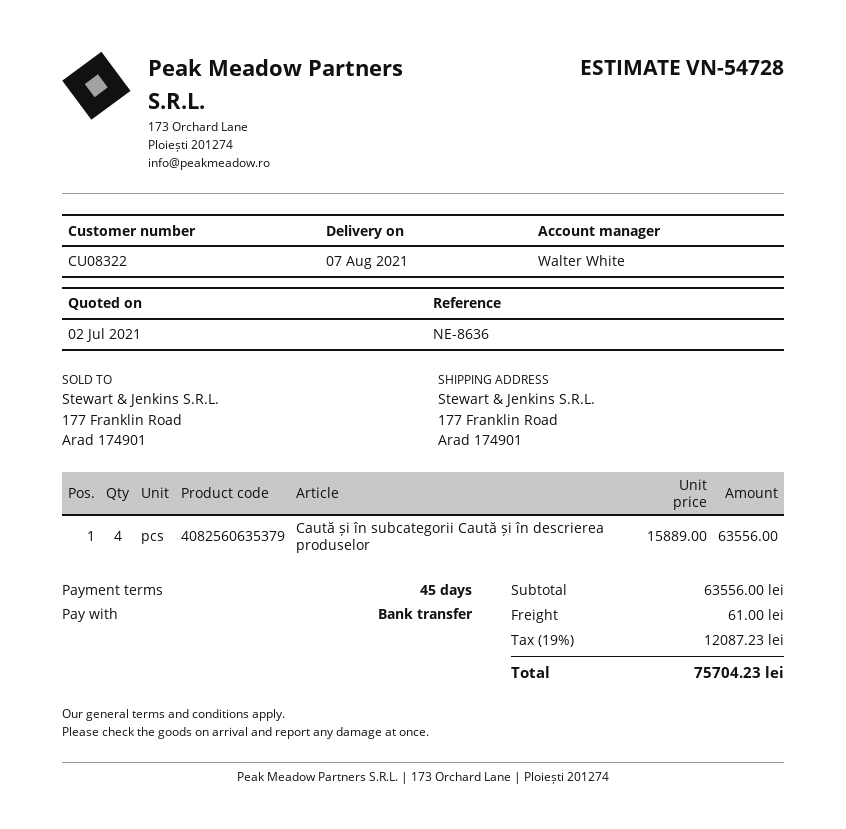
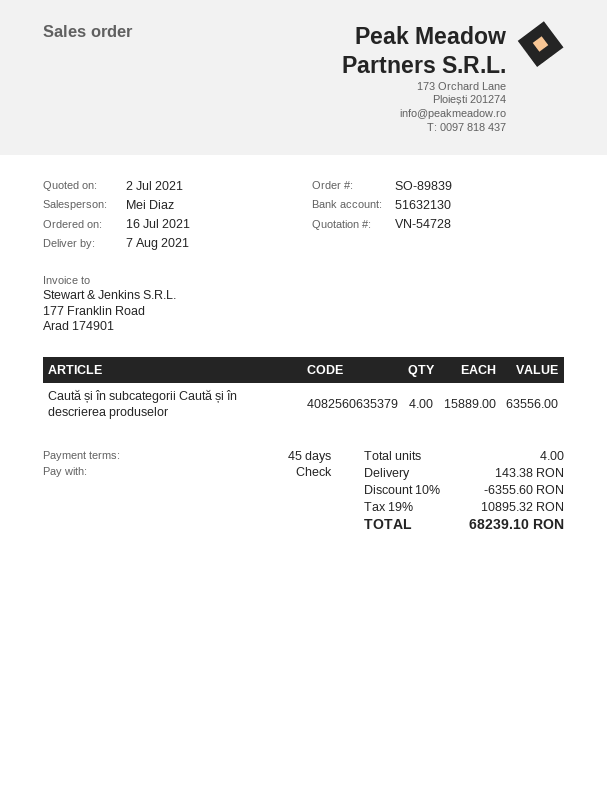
sales rep: Walter White -> Mei Diaz
payment method: bank transfer -> cheque
discount: none -> 10% = 6355.60
shipping: 61.00 -> 143.38
tax: 19% = 12087.23 -> 19% = 10895.32
total: 75704.23 -> 68239.10

